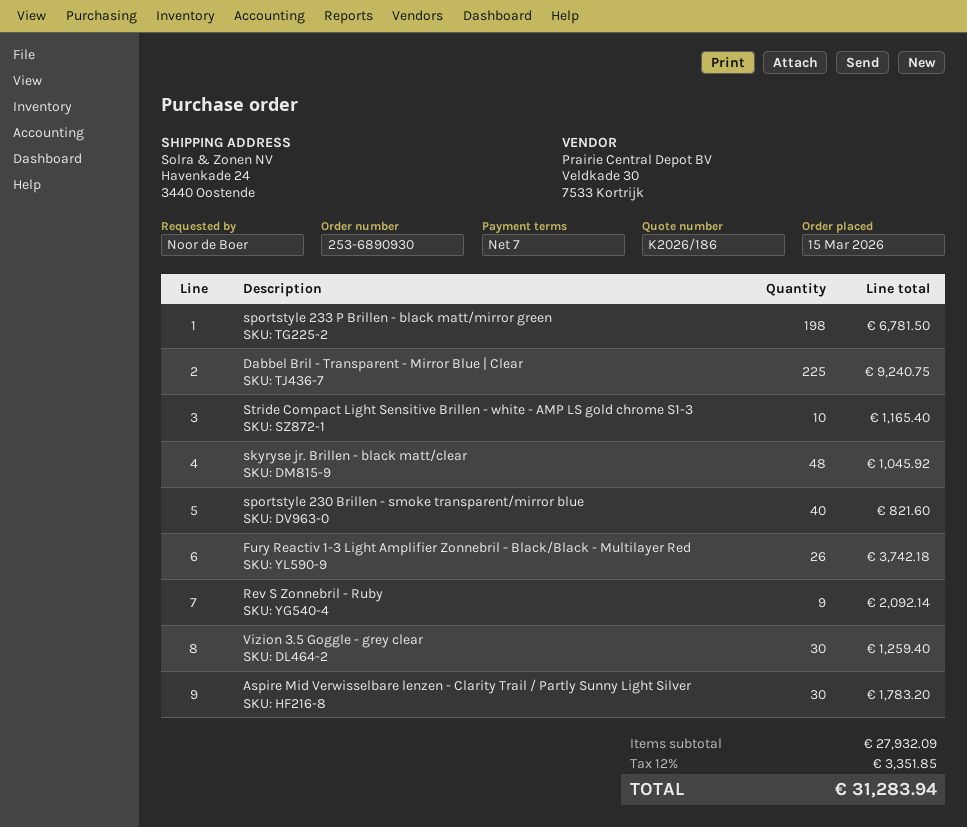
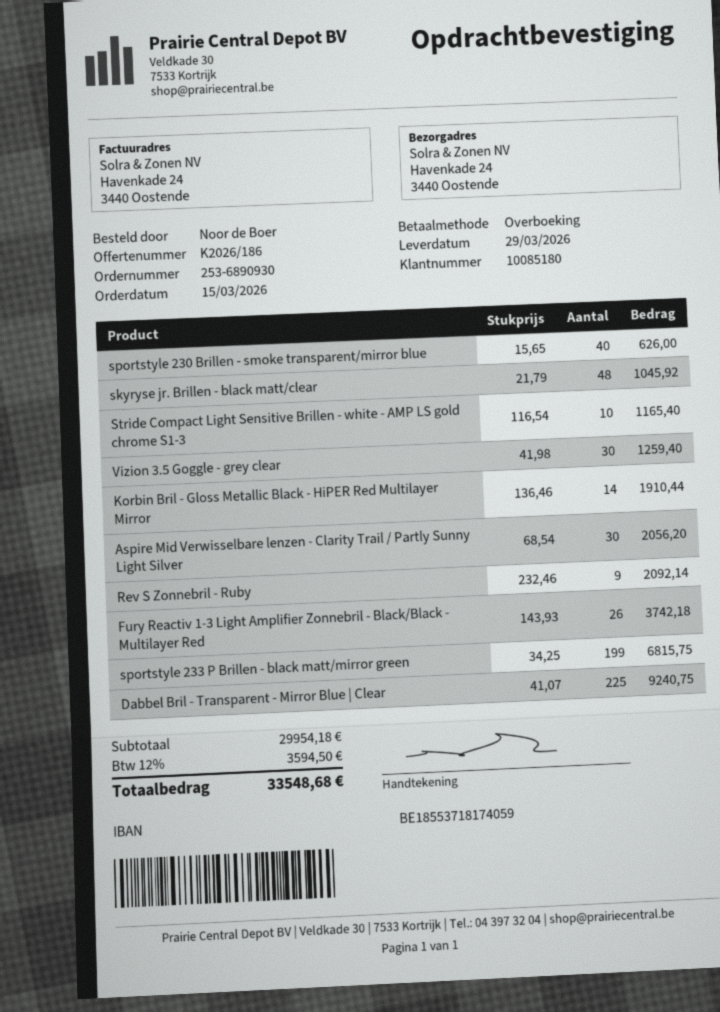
sportstyle 233 P Brillen - black matt/mirror green: 198 for 6781.50 -> 199 for 6815.75
sportstyle 230 Brillen - smoke transparent/mirror blue: 40 for 821.60 -> 40 for 626.00
Aspire Mid Verwisselbare lenzen - Clarity Trail / Partly Sunny Light Silver: 30 for 1783.20 -> 30 for 2056.20
Korbin Bril - Gloss Metallic Black - HiPER Red Multilayer Mirror: none -> 14 for 1910.44
subtotal: 27932.09 -> 29954.18
tax: 12% = 3351.85 -> 12% = 3594.50
total: 31283.94 -> 33548.68

